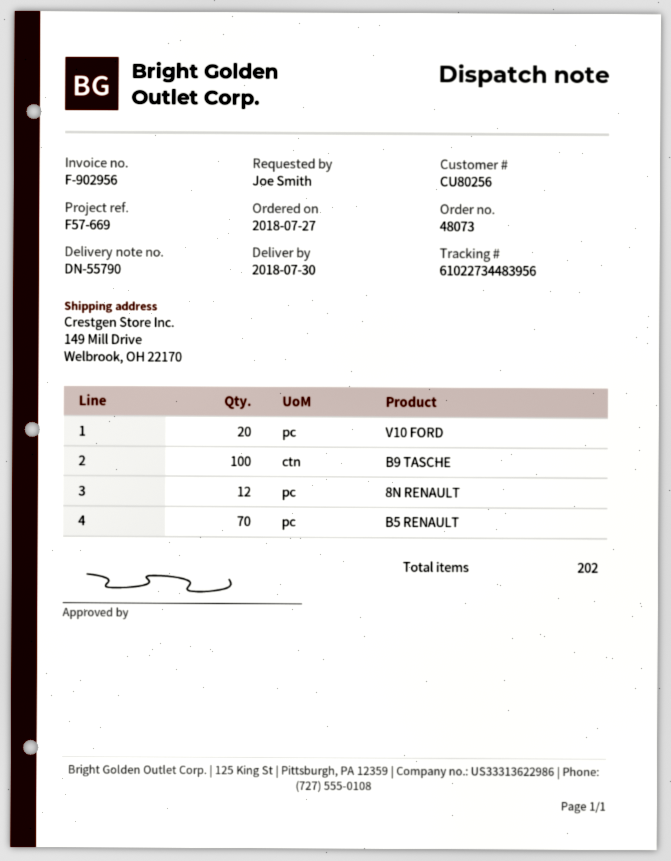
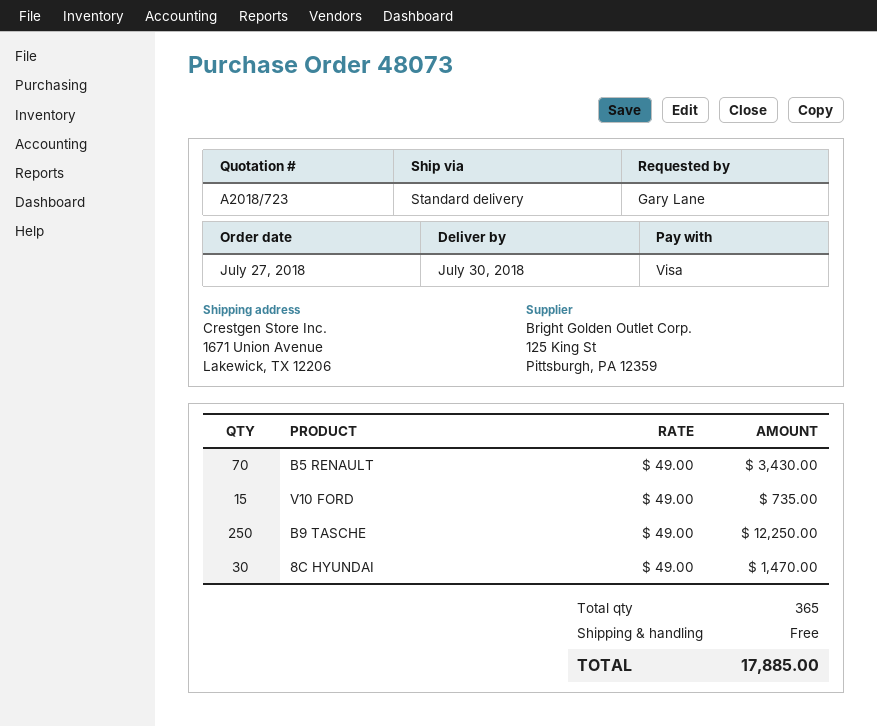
ordered by: Joe Smith -> Gary Lane
ship to: 149 Mill Drive, Welbrook, OH 22170 -> 1671 Union Avenue, Lakewick, TX 12206
V10 FORD: 20 -> 15
B9 TASCHE: 100 -> 250
8N RENAULT: 12 -> none
8C HYUNDAI: none -> 30
total quantity: 202 -> 365

